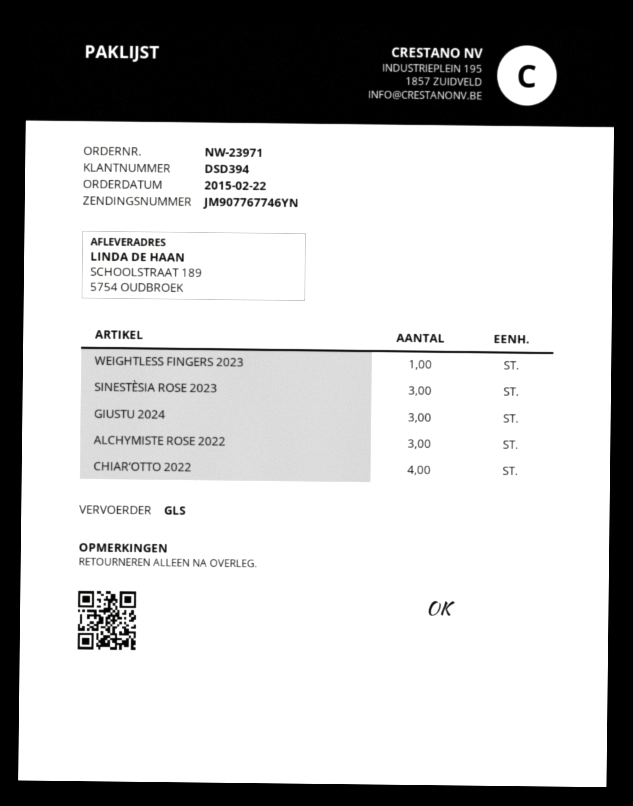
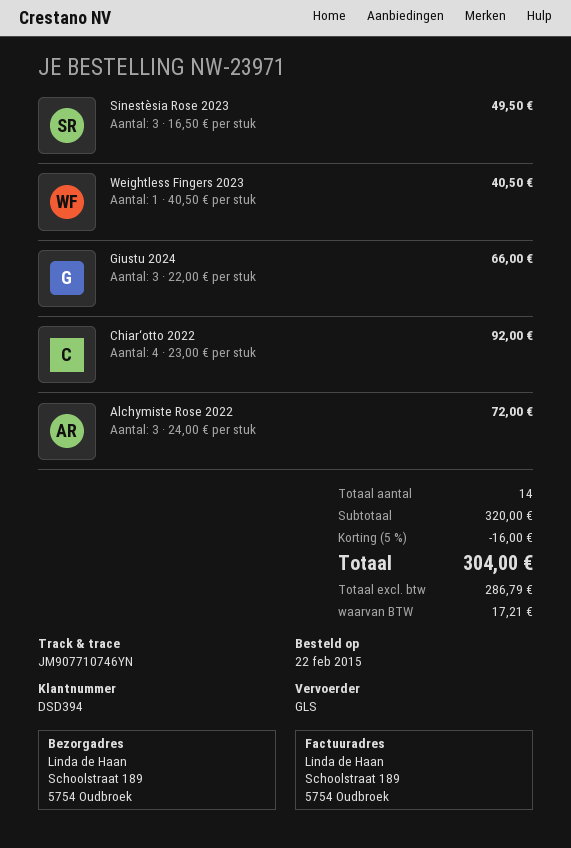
tracking number: JM907767746YN -> JM907710746YN

